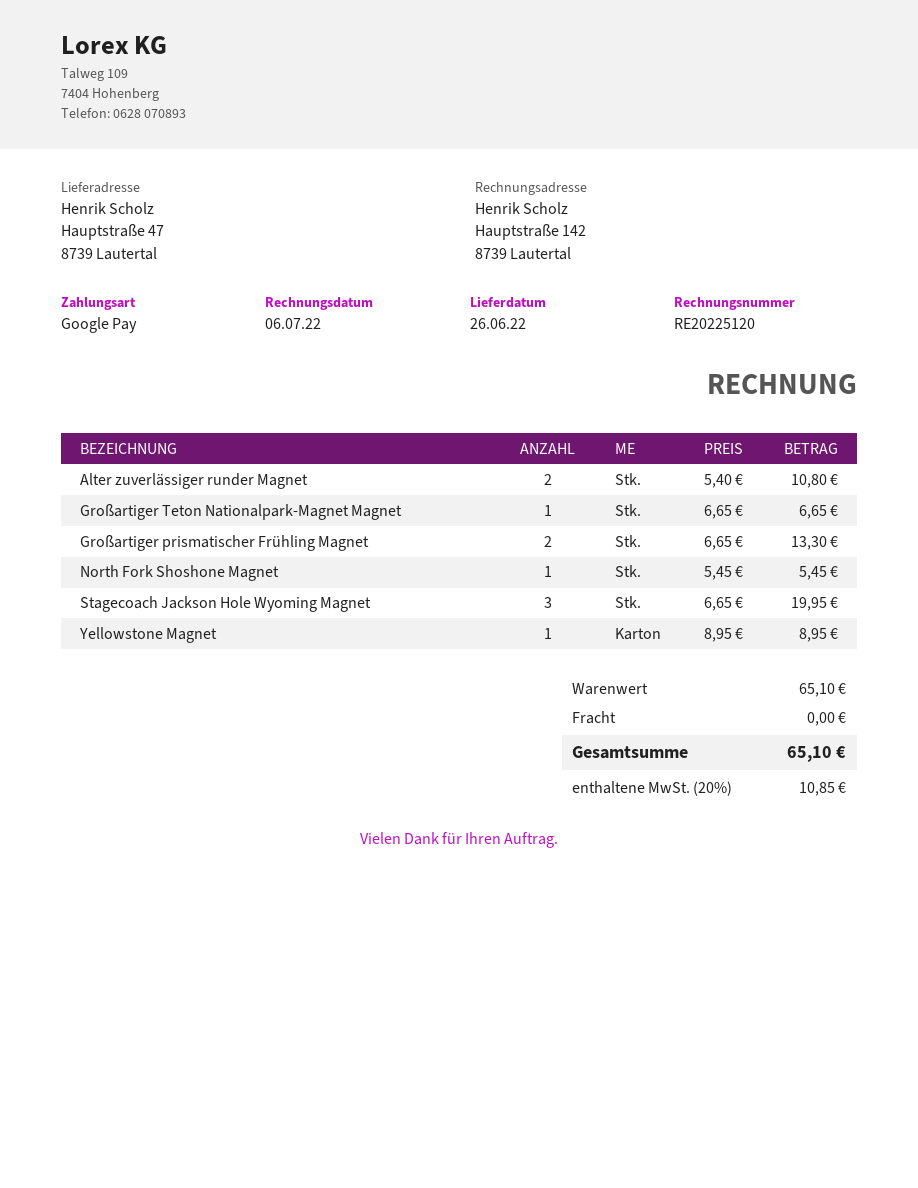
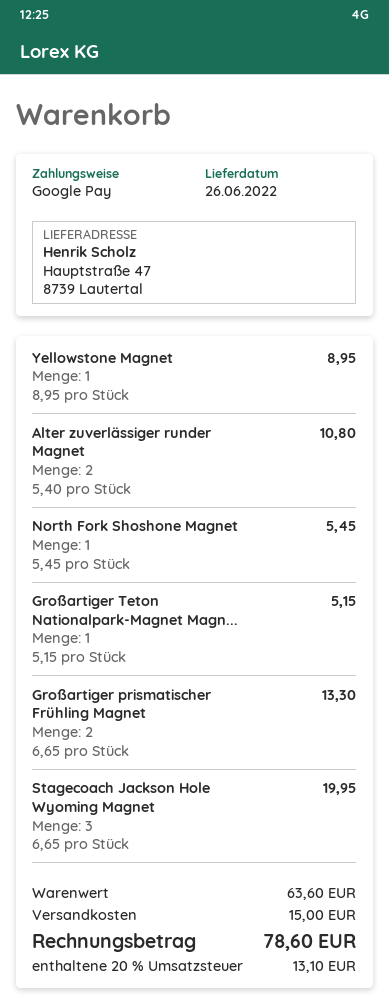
Großartiger Teton Nationalpark-Magnet Magnet: 1 x 6.65 = 6.65 -> 1 x 5.15 = 5.15
subtotal: 65.10 -> 63.60
shipping: 0.00 -> 15.00
tax: 20% = 10.85 -> 20% = 13.10
total: 65.10 -> 78.60

